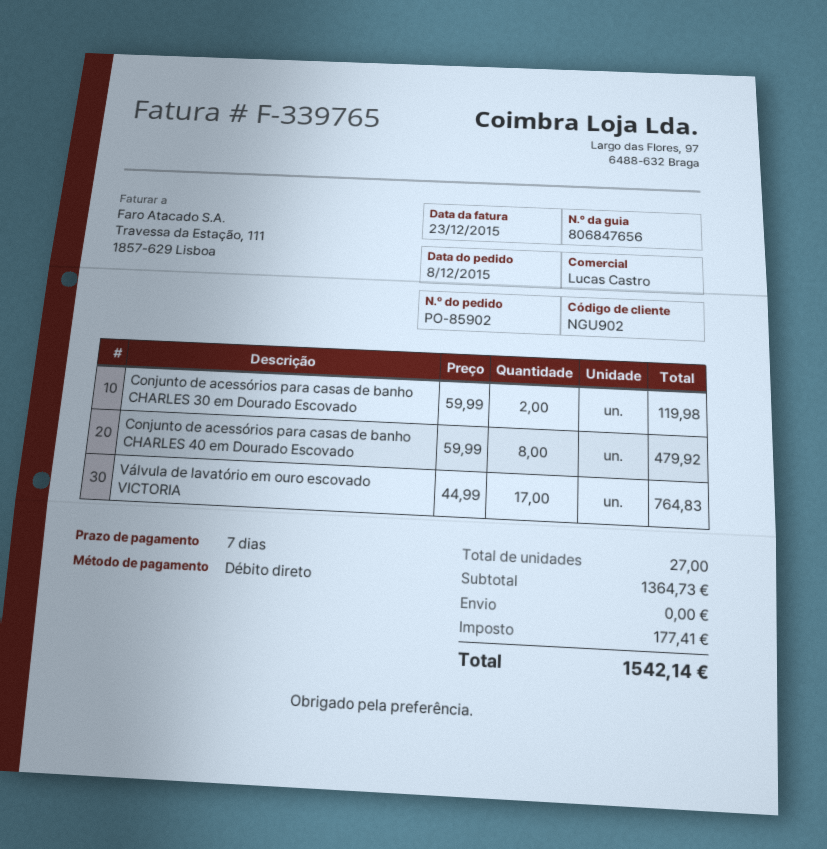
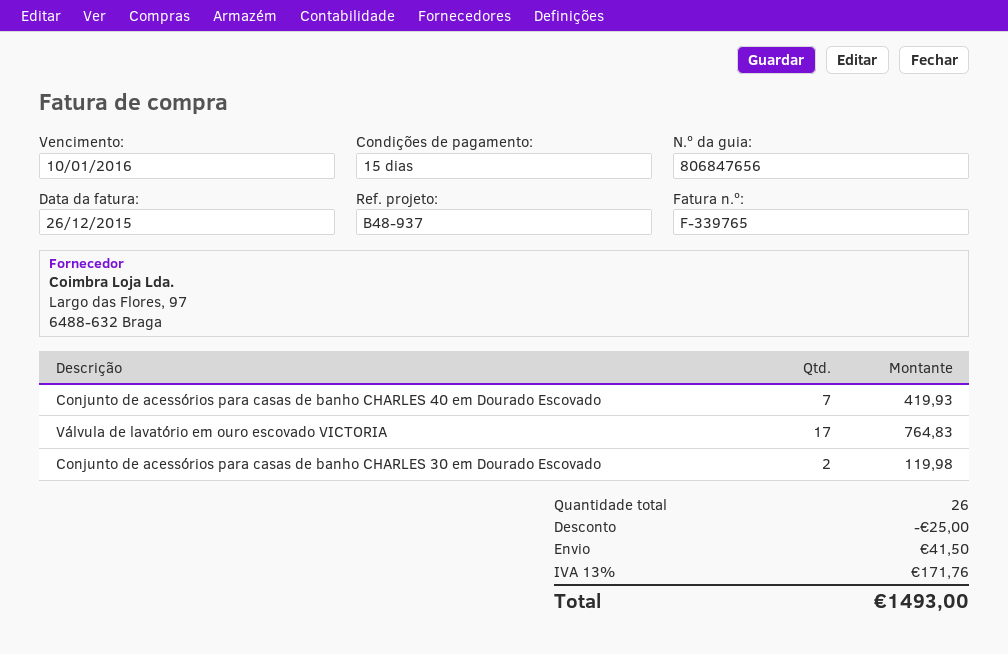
invoice date: 2015-12-23 -> 2015-12-26
payment terms: 7 days -> 15 days
Conjunto de acessórios para casas de banho CHARLES 40 em Dourado Escovado: 8 for 479.92 -> 7 for 419.93
total quantity: 27 -> 26
discount: none -> 25.00
shipping: 0.00 -> 41.50
tax: 177.41 -> 171.76
total: 1542.14 -> 1493.00

